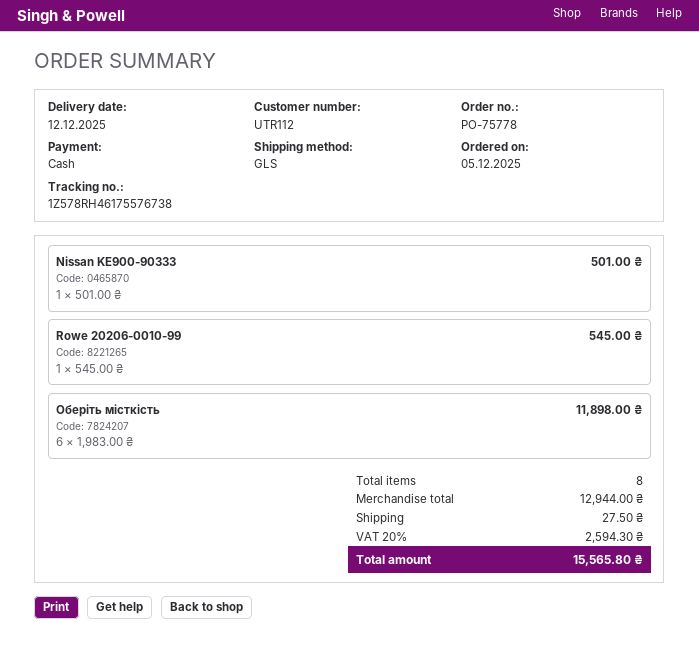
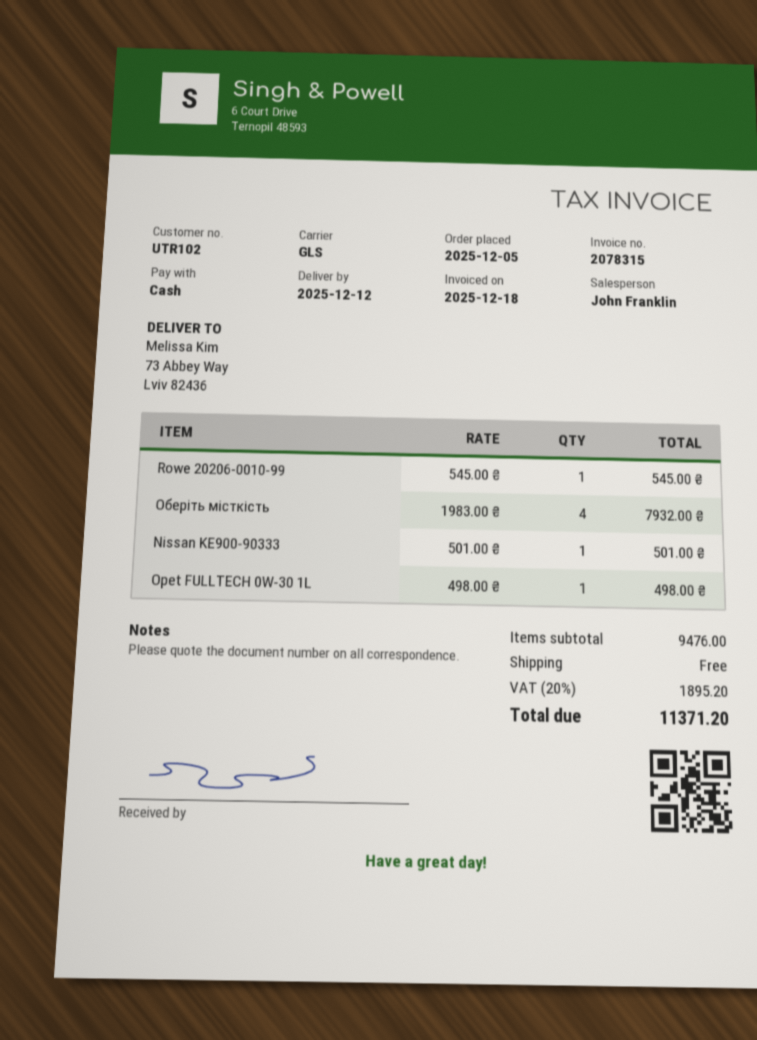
customer number: UTR112 -> UTR102
Оберіть місткість: 6 x 1983.00 = 11898.00 -> 4 x 1983.00 = 7932.00
Opet FULLTECH 0W-30 1L: none -> 1 x 498.00 = 498.00
subtotal: 12944.00 -> 9476.00
shipping: 27.50 -> 0.00
tax: 20% = 2594.30 -> 20% = 1895.20
total: 15565.80 -> 11371.20

